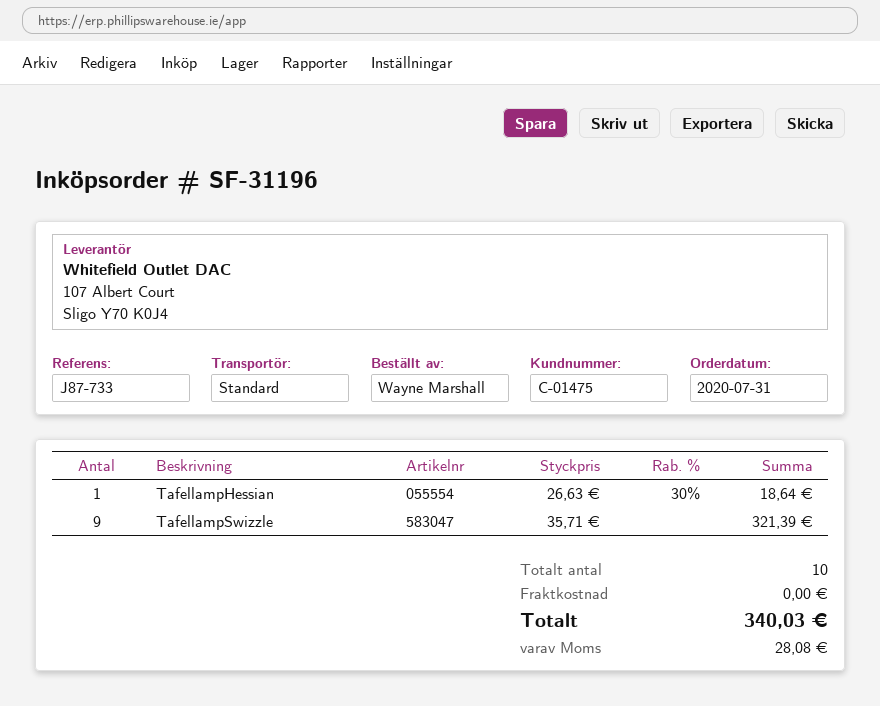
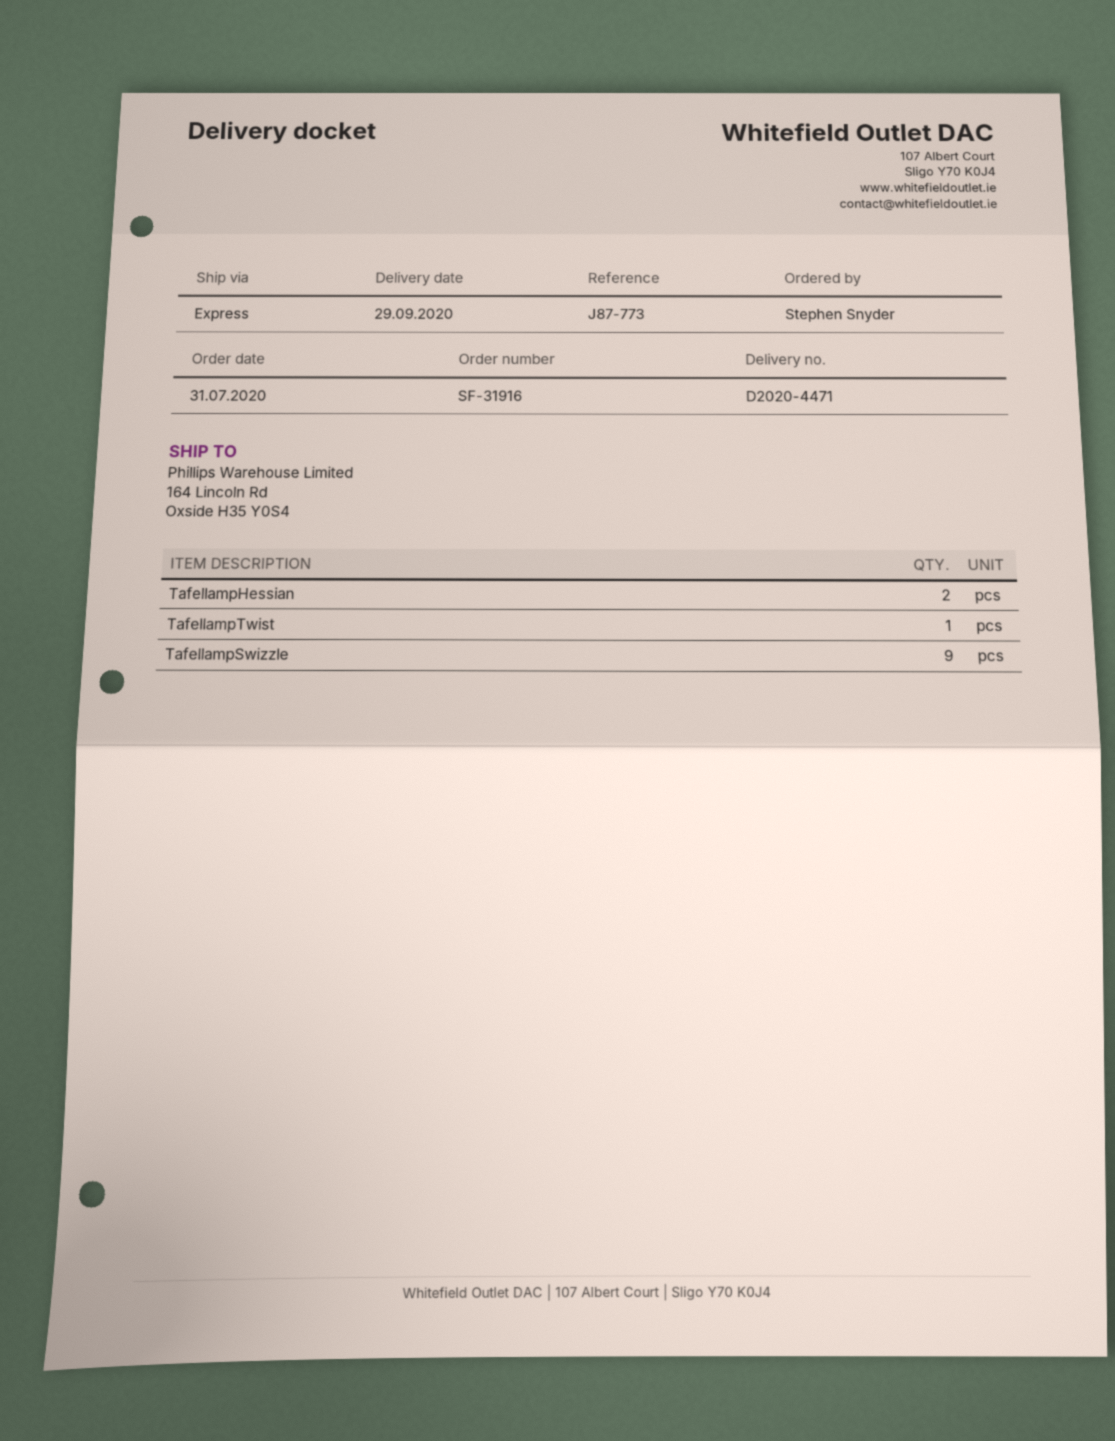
order number: SF-31196 -> SF-31916
reference: J87-733 -> J87-773
ordered by: Wayne Marshall -> Stephen Snyder
shipping method: standard -> express
TafellampHessian: 1 -> 2
TafellampTwist: none -> 1

